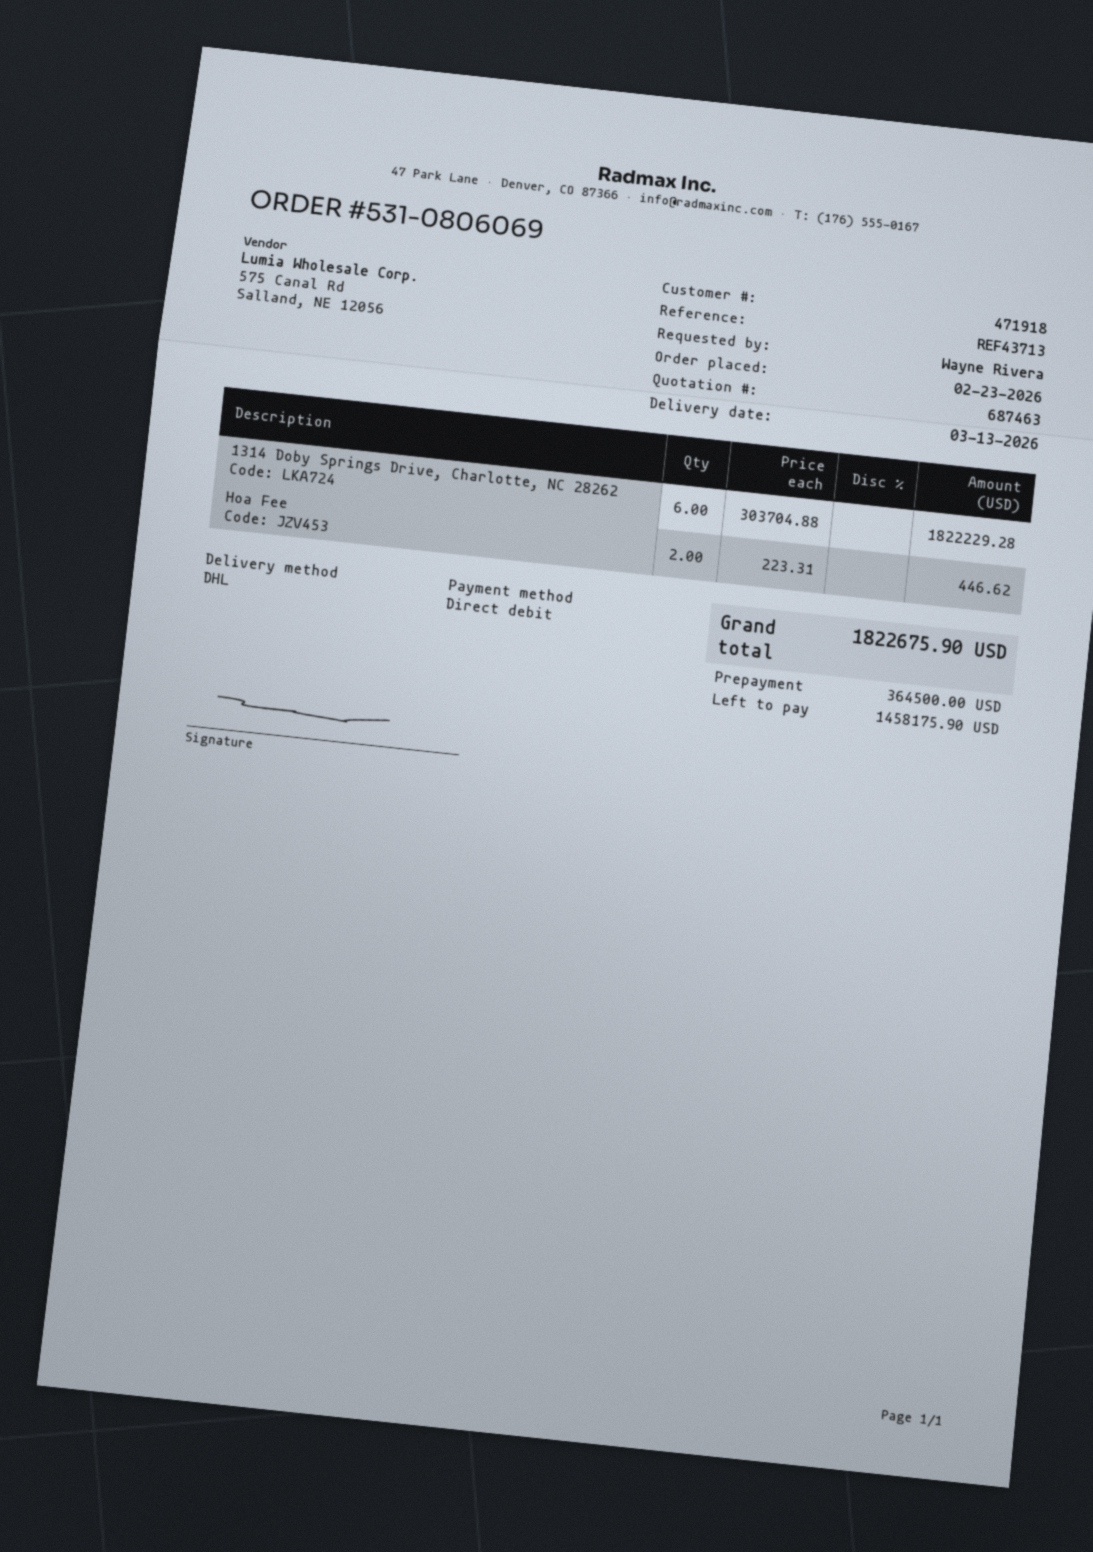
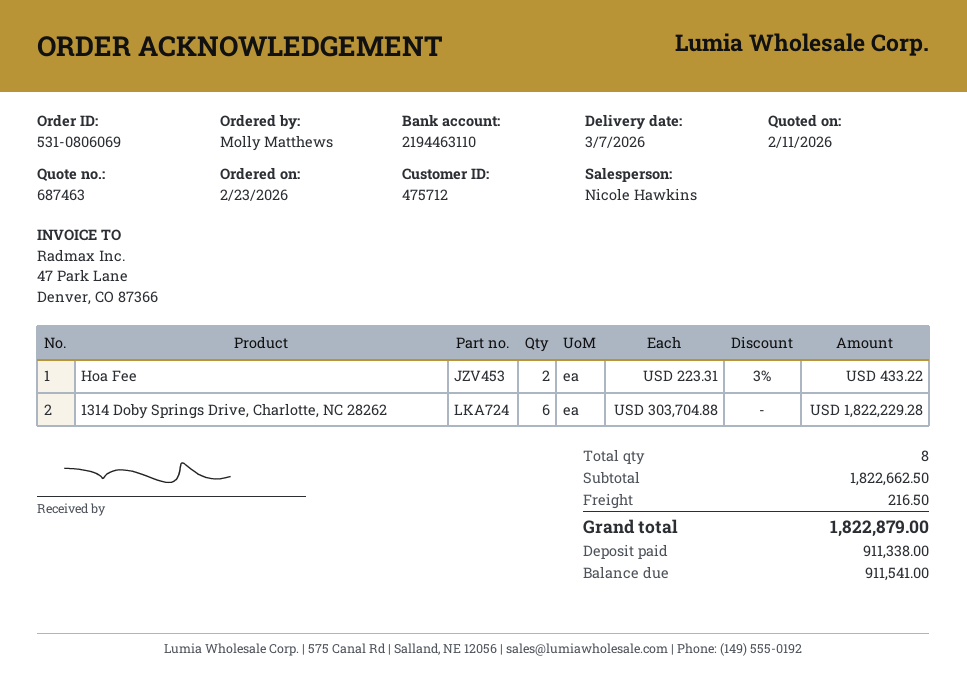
delivery date: 2026-03-13 -> 2026-03-07
customer number: 471918 -> 475712
ordered by: Wayne Rivera -> Molly Matthews
Hoa Fee: 2 x 223.31 = 446.62 -> 2 x 223.31 - 3% = 433.22
shipping: none -> 216.50
total: 1822675.90 -> 1822879.00
deposit: 364500.00 -> 911338.00
balance: 1458175.90 -> 911541.00

